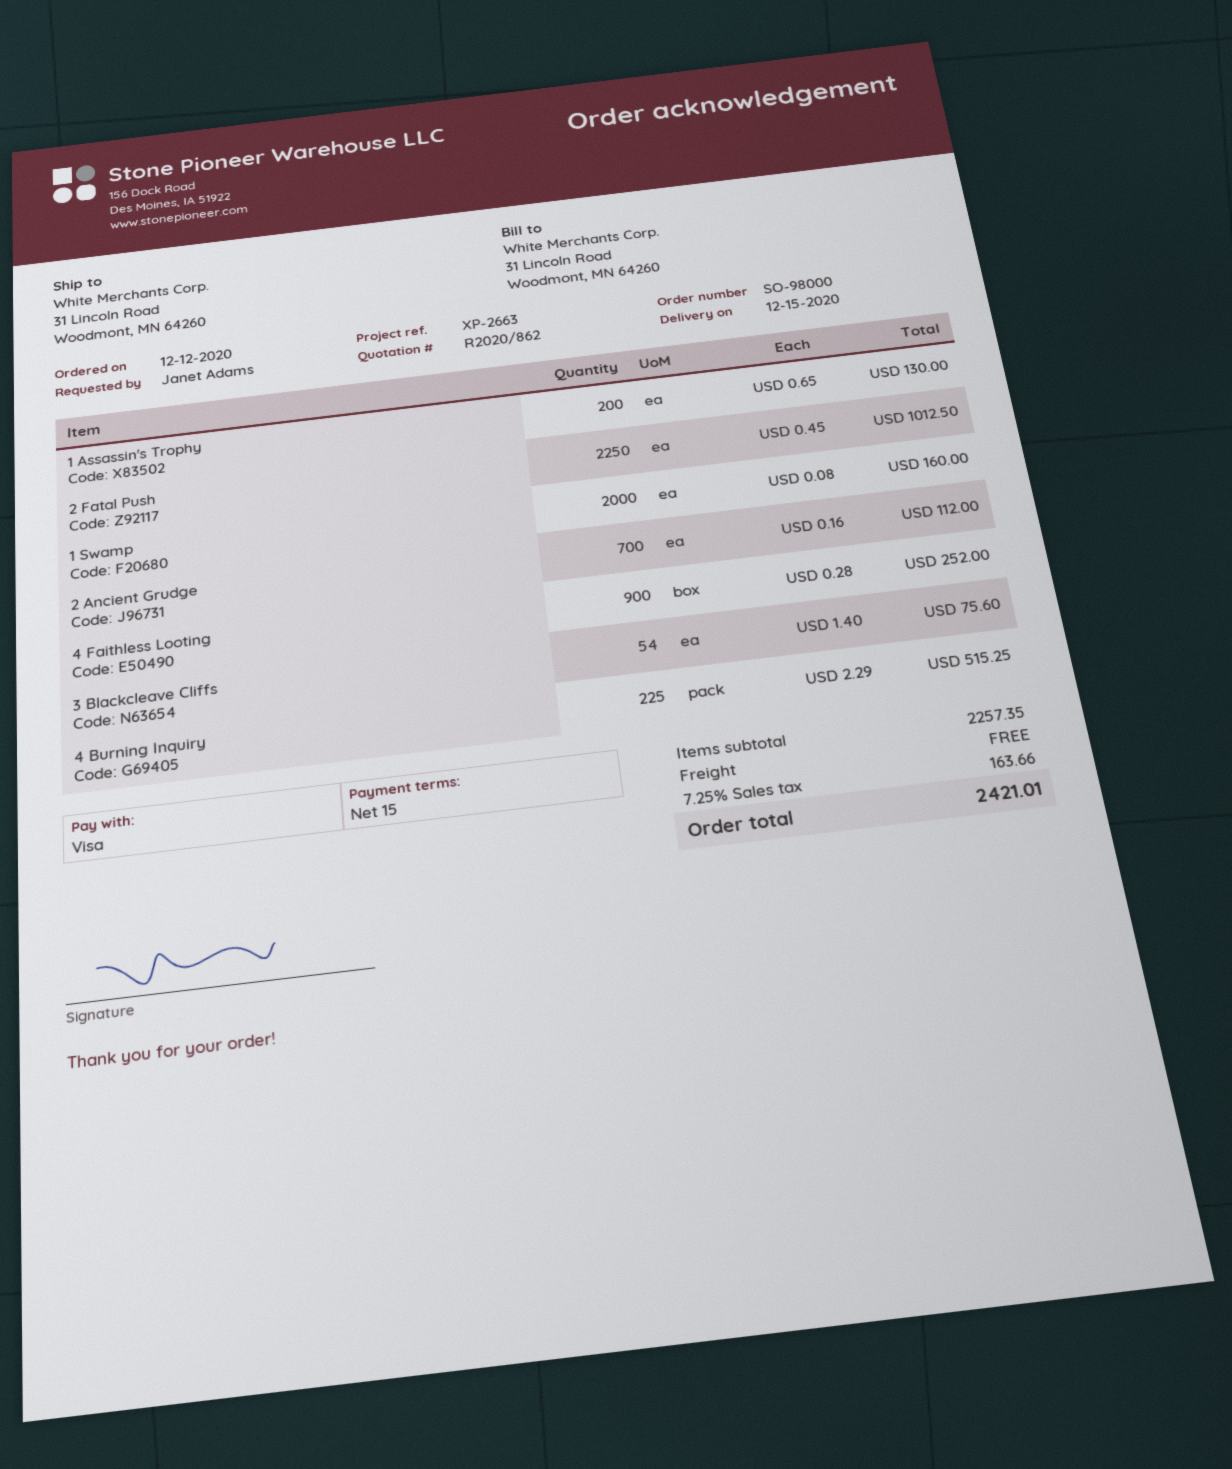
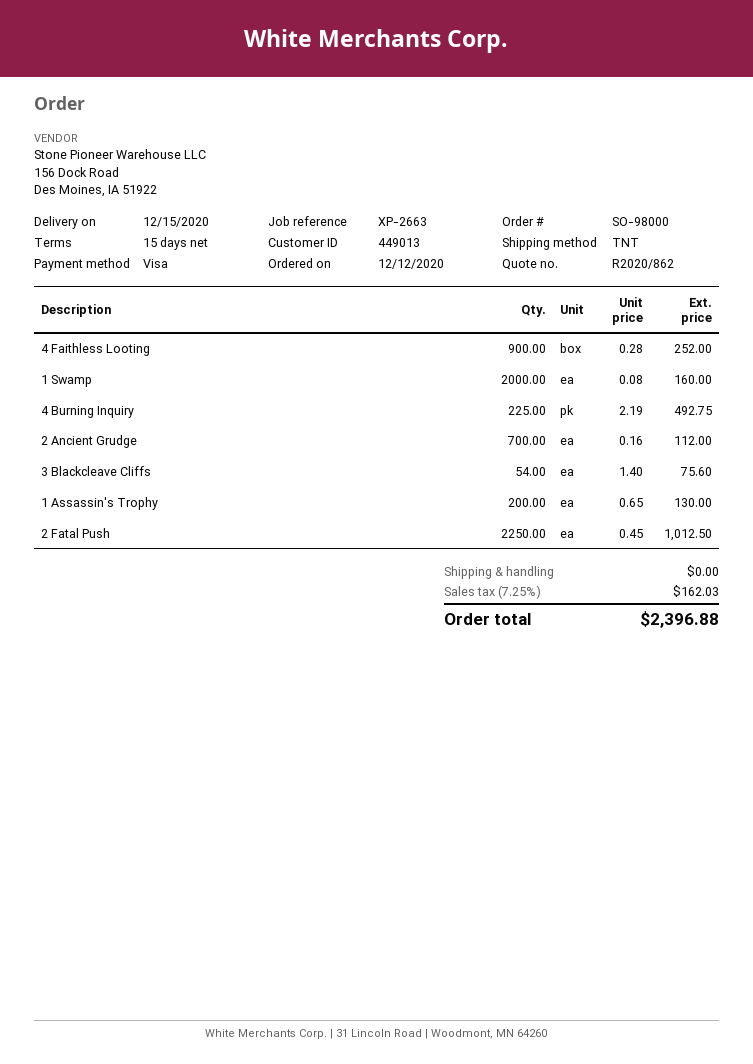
4 Burning Inquiry: 225 x 2.29 = 515.25 -> 225 x 2.19 = 492.75
tax: 7.25% = 163.66 -> 7.25% = 162.03
total: 2421.01 -> 2396.88

